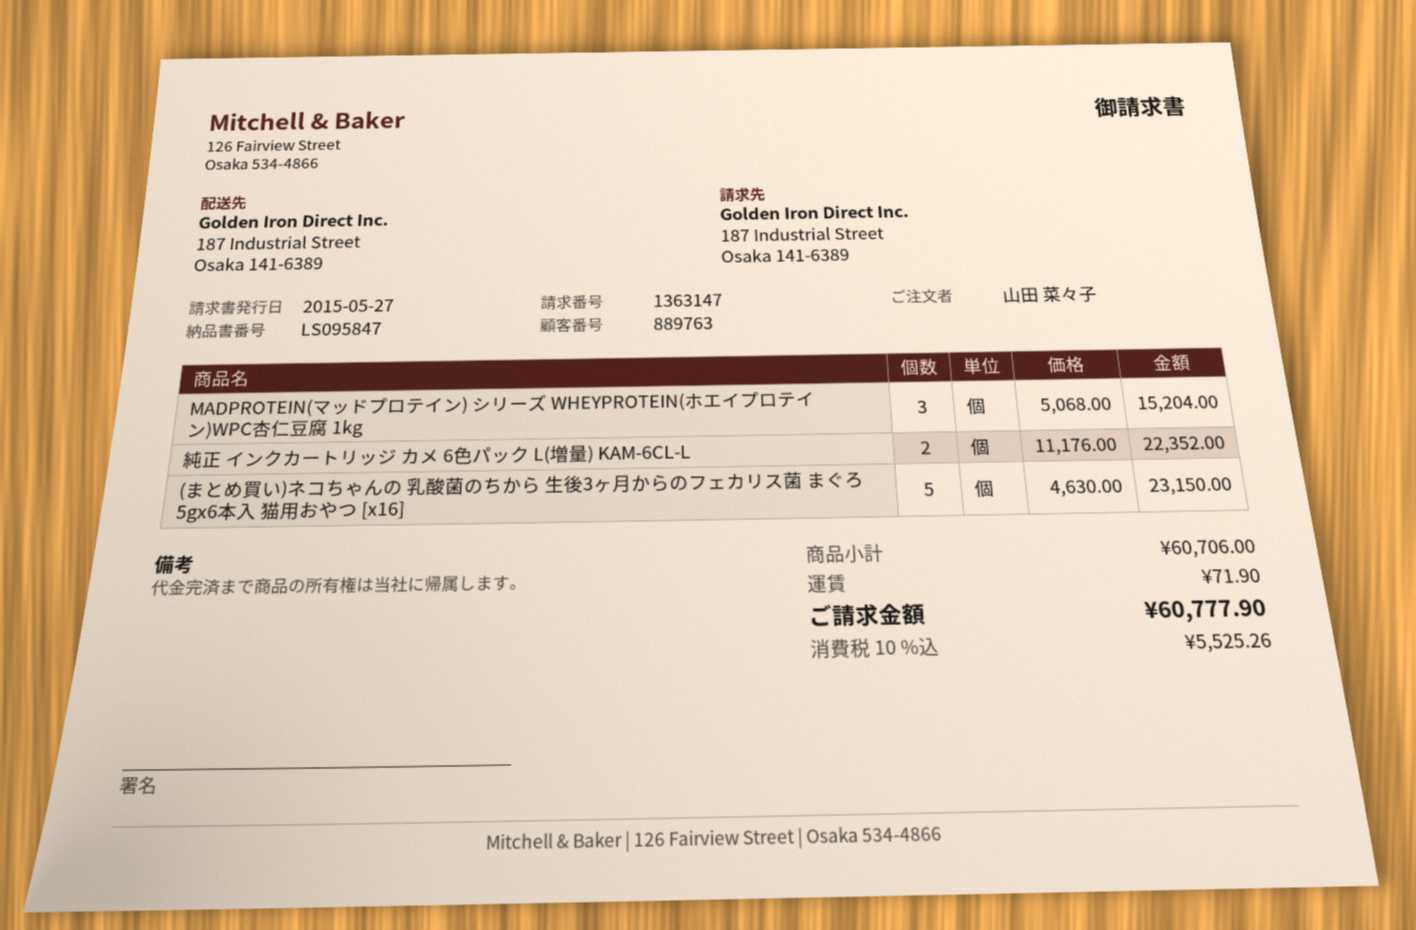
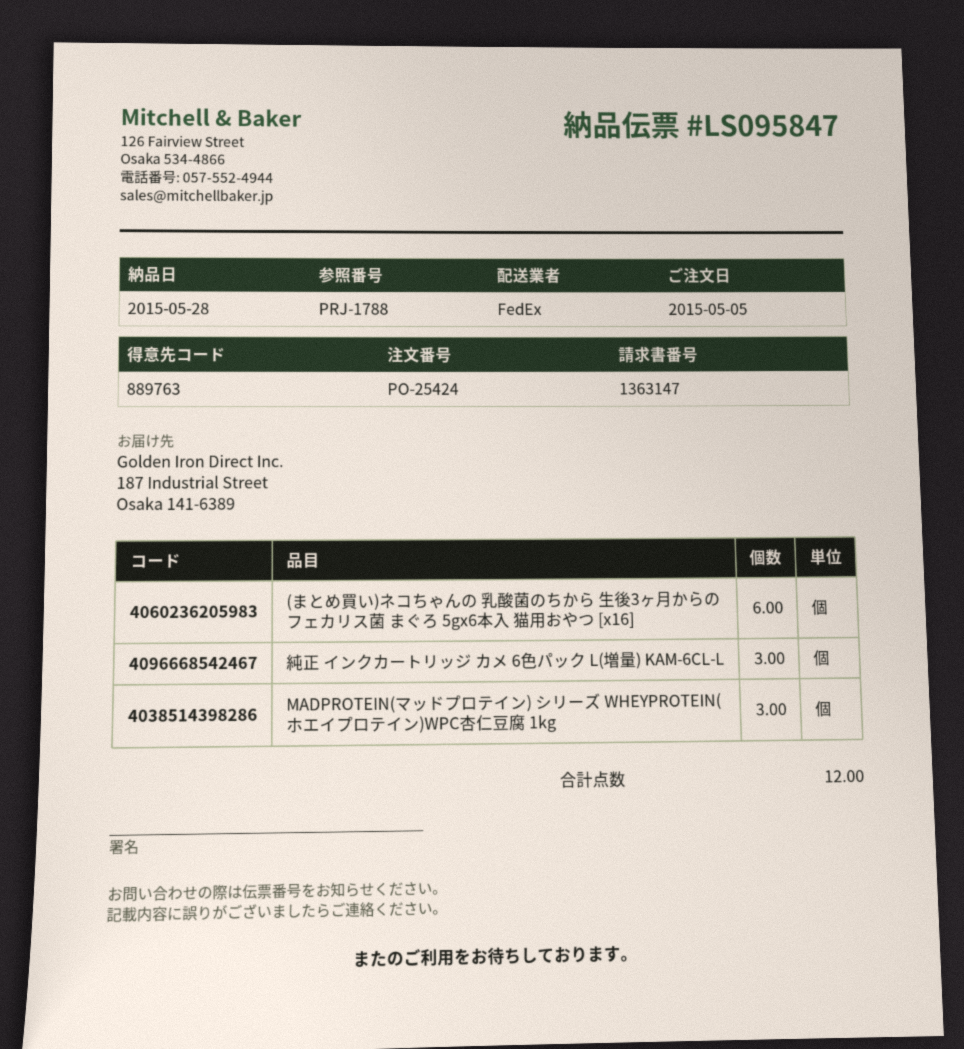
純正 インクカートリッジ カメ 6色パック L(増量) KAM-6CL-L: 2 -> 3
(まとめ買い)ネコちゃんの 乳酸菌のちから 生後3ヶ月からのフェカリス菌 まぐろ 5gx6本入 猫用おやつ [x16]: 5 -> 6

